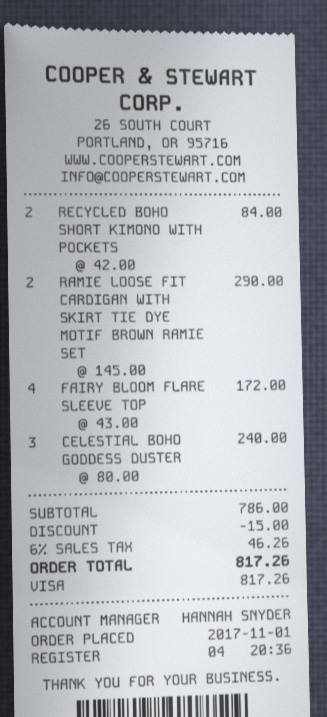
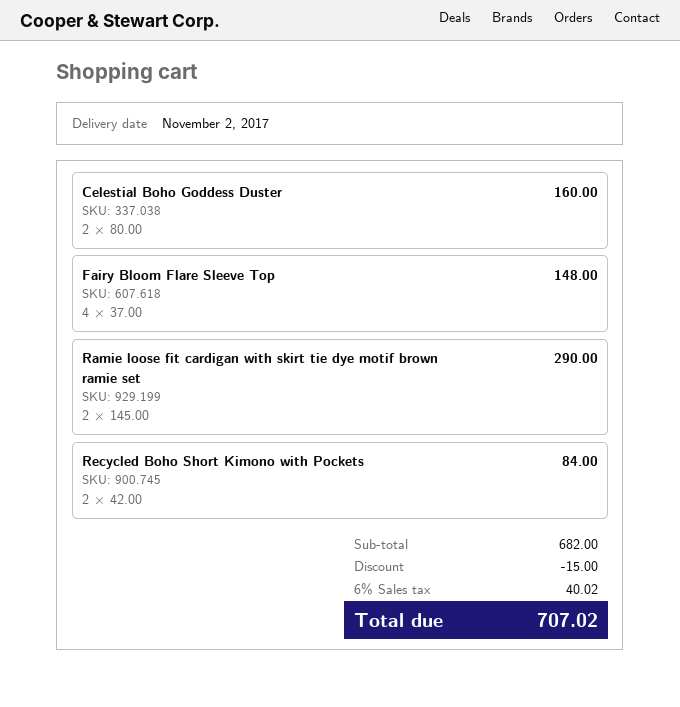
FAIRY BLOOM FLARE SLEEVE TOP: 4 x 43.00 = 172.00 -> 4 x 37.00 = 148.00
CELESTIAL BOHO GODDESS DUSTER: 3 x 80.00 = 240.00 -> 2 x 80.00 = 160.00
subtotal: 786.00 -> 682.00
tax: 6% = 46.26 -> 6% = 40.02
total: 817.26 -> 707.02

